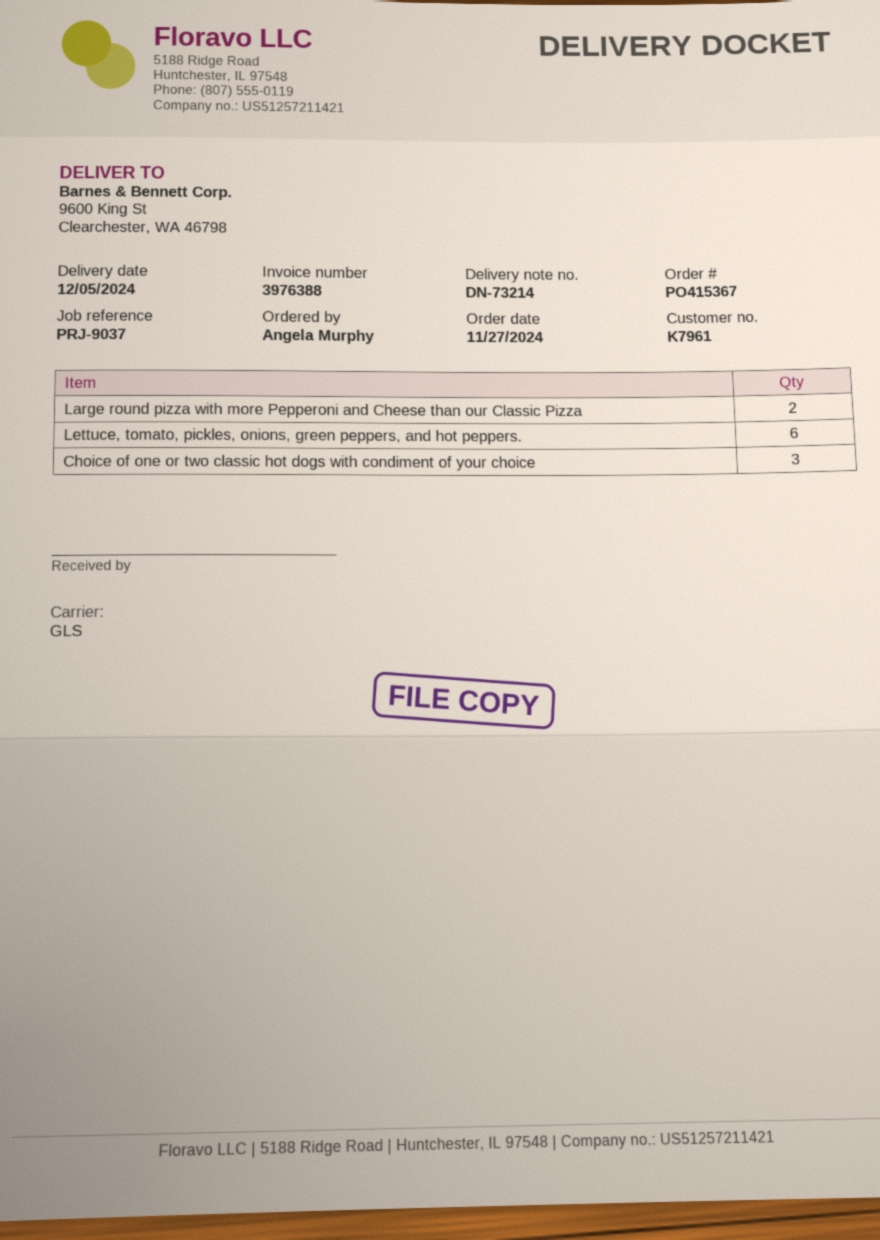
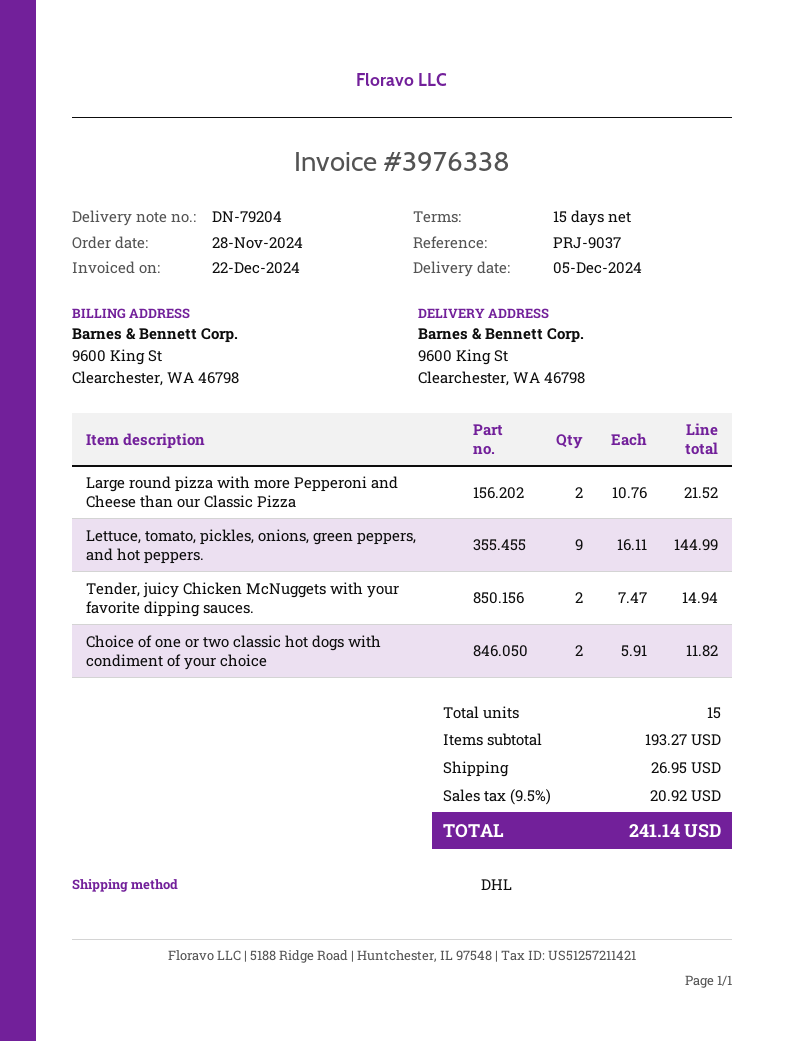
order date: 2024-11-27 -> 2024-11-28
delivery note number: DN-73214 -> DN-79204
invoice number: 3976388 -> 3976338
shipping method: GLS -> DHL
Lettuce, tomato, pickles, onions, green peppers, and hot peppers.: 6 -> 9
Choice of one or two classic hot dogs with condiment of your choice: 3 -> 2
Tender, juicy Chicken McNuggets with your favorite dipping sauces.: none -> 2

